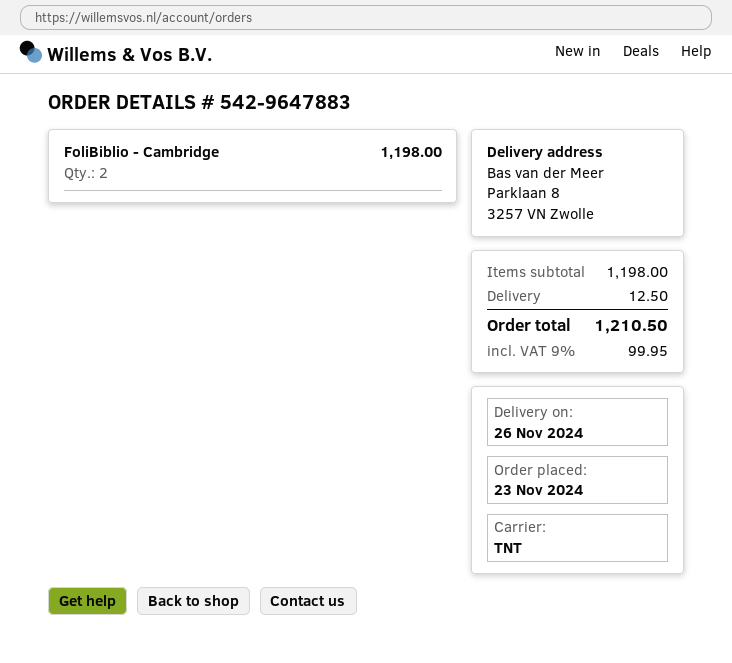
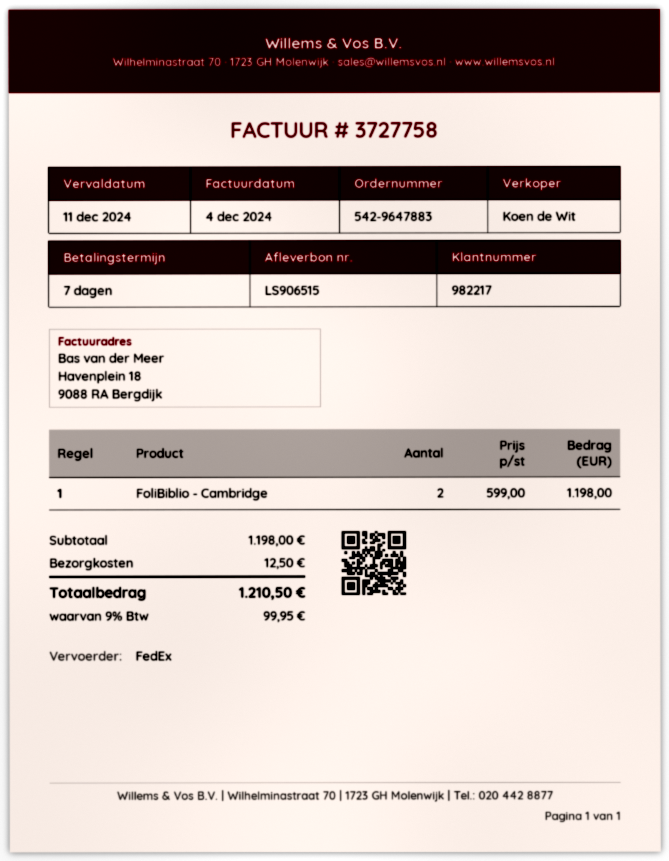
shipping method: TNT -> FedEx

